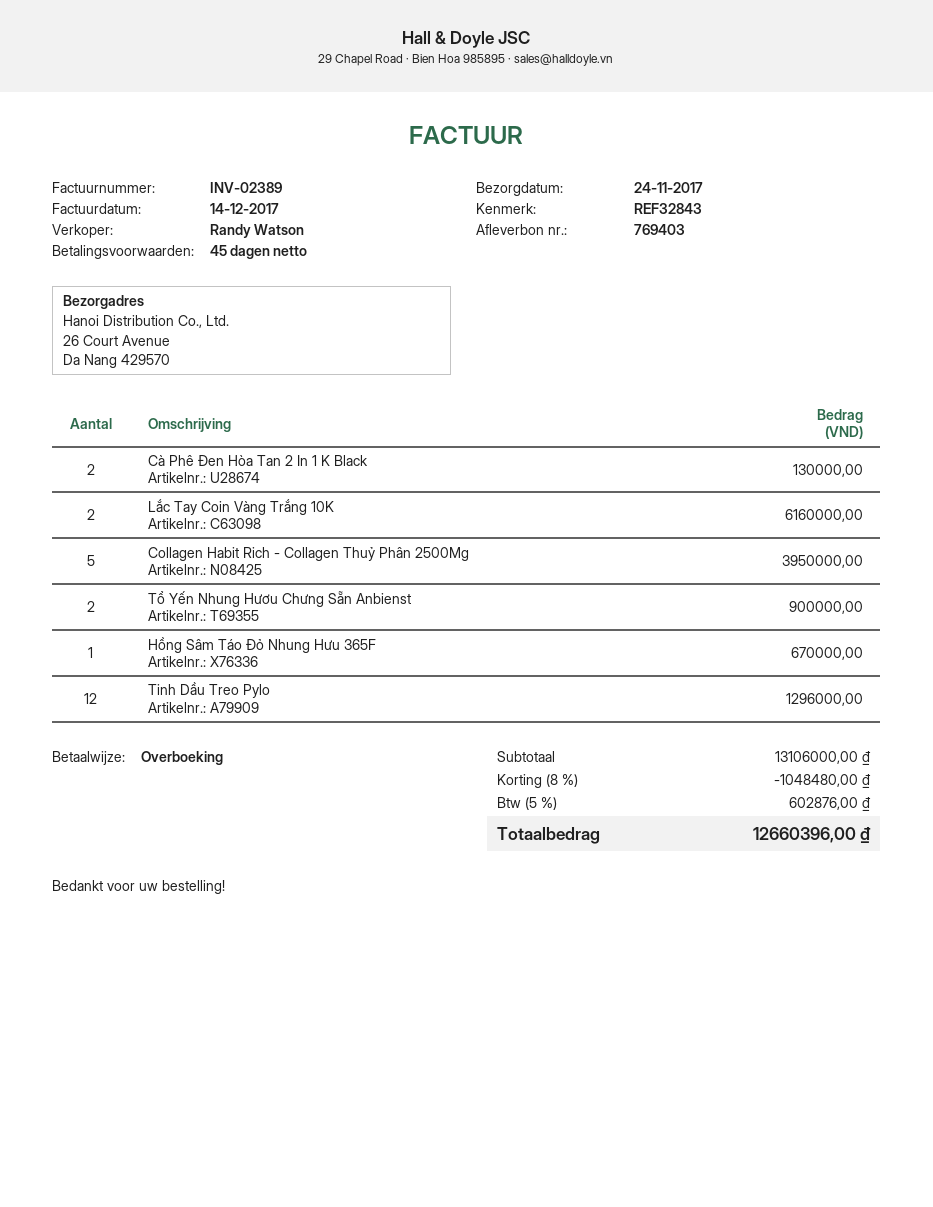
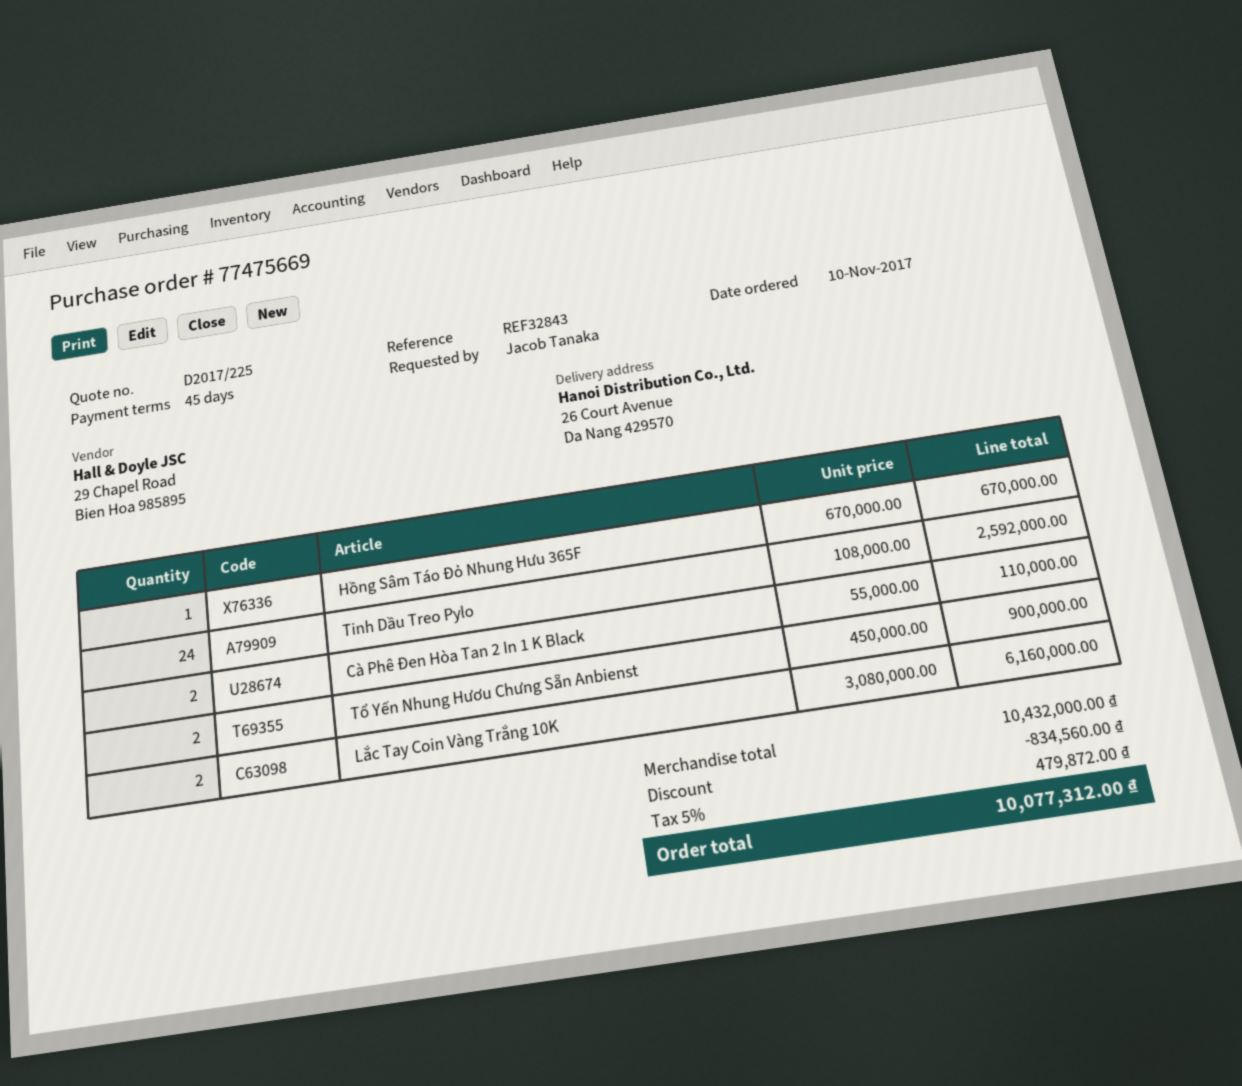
Cà Phê Đen Hòa Tan 2 In 1 K Black: 2 for 130000.00 -> 2 for 110000.00
Collagen Habit Rich - Collagen Thuỷ Phân 2500Mg: 5 for 3950000.00 -> none
Tinh Dầu Treo Pylo: 12 for 1296000.00 -> 24 for 2592000.00
subtotal: 13106000.00 -> 10432000.00
discount: 1048480.00 -> 834560.00
tax: 5% = 602876.00 -> 5% = 479872.00
total: 12660396.00 -> 10077312.00

